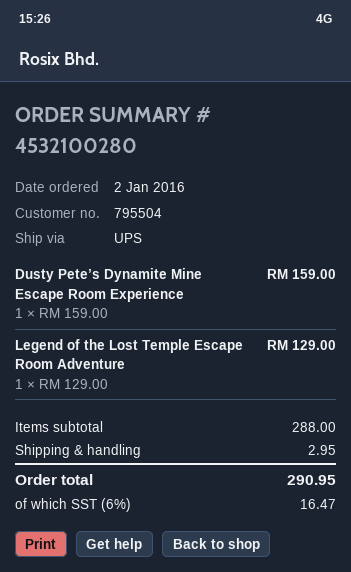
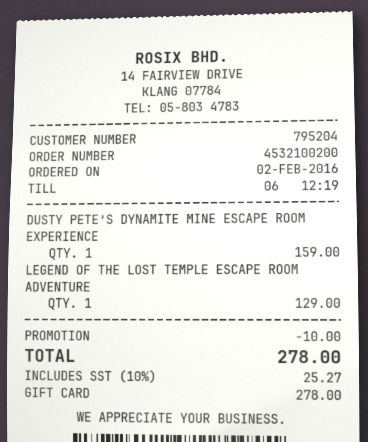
order number: 4532100280 -> 4532100200
order date: 2016-01-02 -> 2016-02-02
customer number: 795504 -> 795204
discount: none -> 10.00
shipping: 2.95 -> none
tax: 6% = 16.47 -> 10% = 25.27
total: 290.95 -> 278.00

